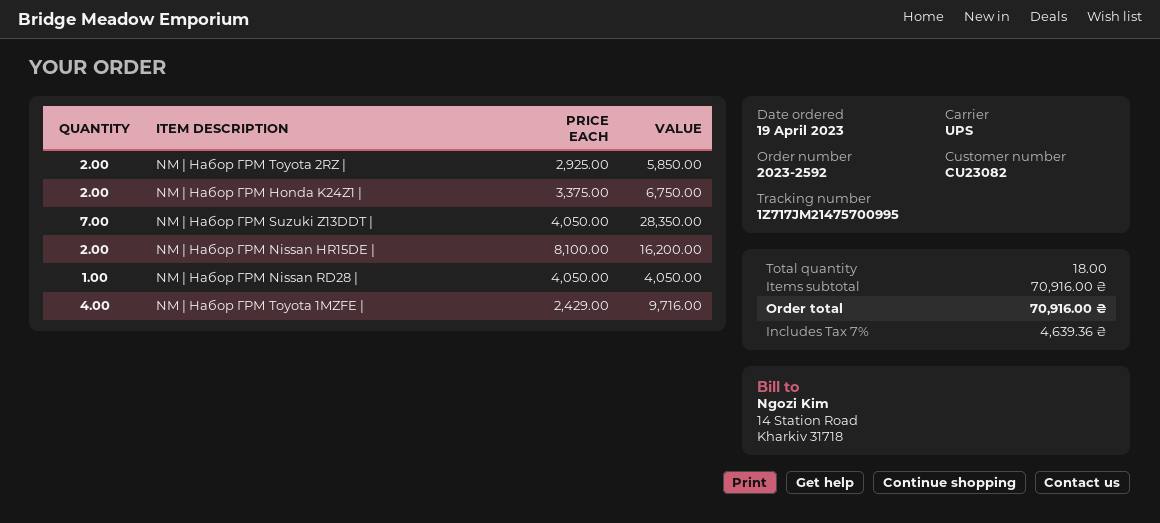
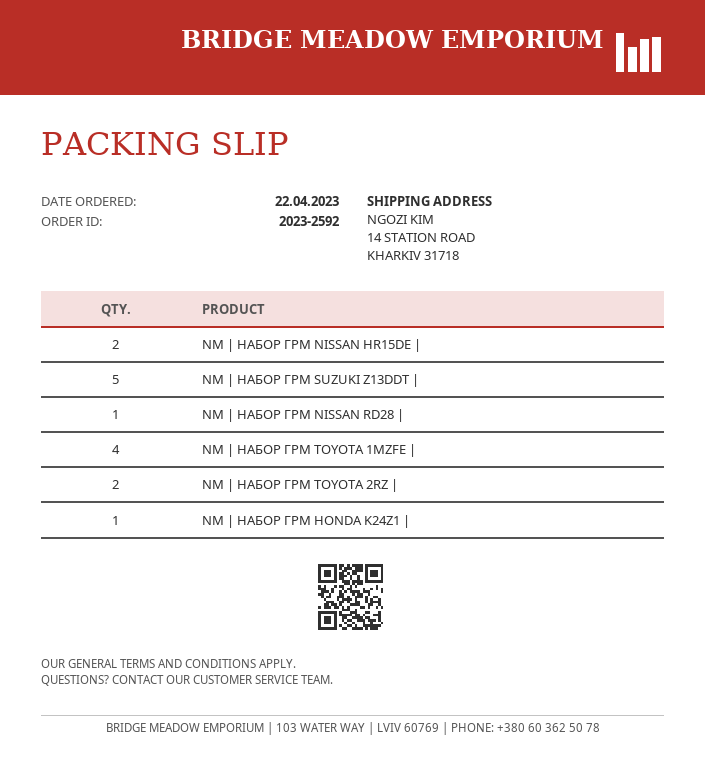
order date: 2023-04-19 -> 2023-04-22
NM | Набор ГРМ Honda K24Z1 |: 2 -> 1
NM | Набор ГРМ Suzuki Z13DDT |: 7 -> 5

